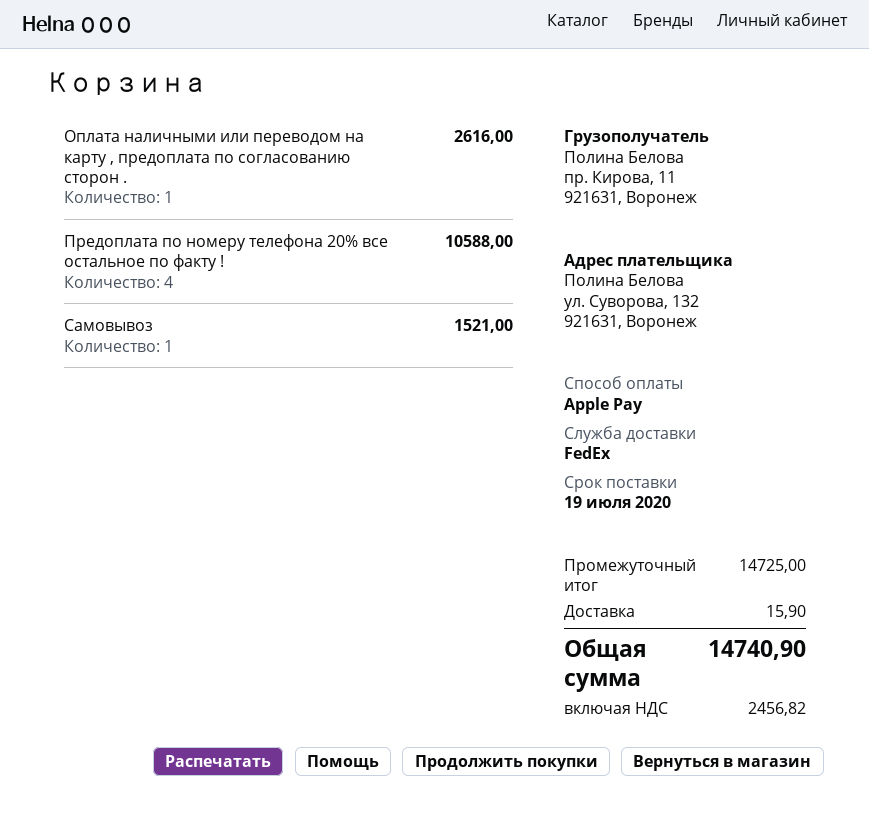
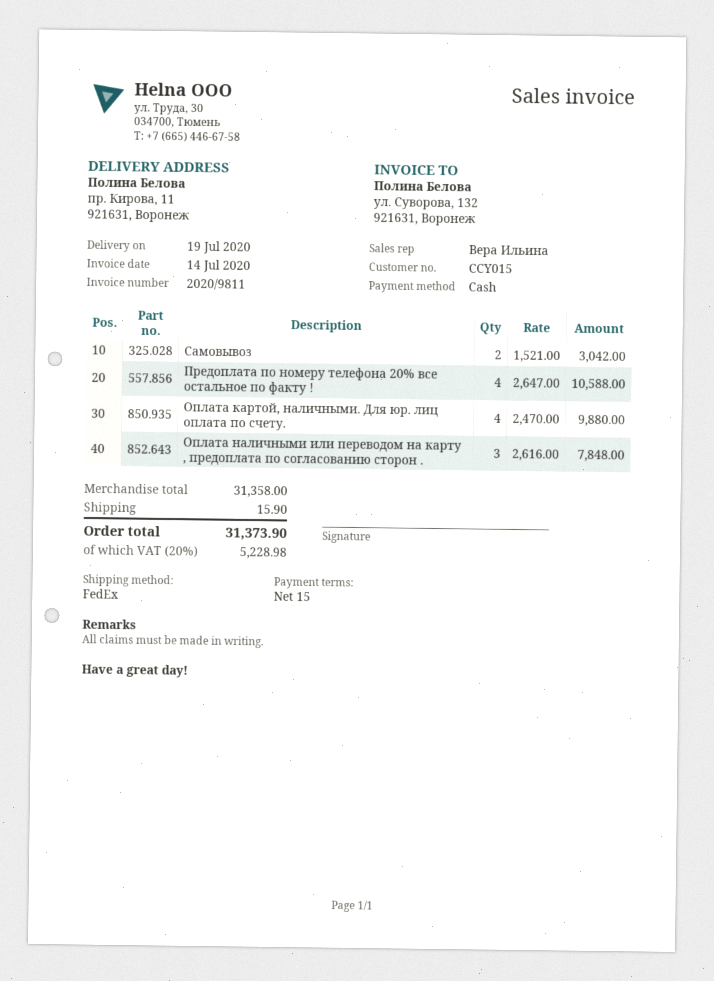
payment method: Apple Pay -> cash
Оплата наличными или переводом на карту , предоплата по согласованию сторон .: 1 for 2616.00 -> 3 for 7848.00
Самовывоз: 1 for 1521.00 -> 2 for 3042.00
Оплата картой, наличными. Для юр. лиц оплата по счету.: none -> 4 for 9880.00
subtotal: 14725.00 -> 31358.00
tax: 2456.82 -> 5228.98
total: 14740.90 -> 31373.90

